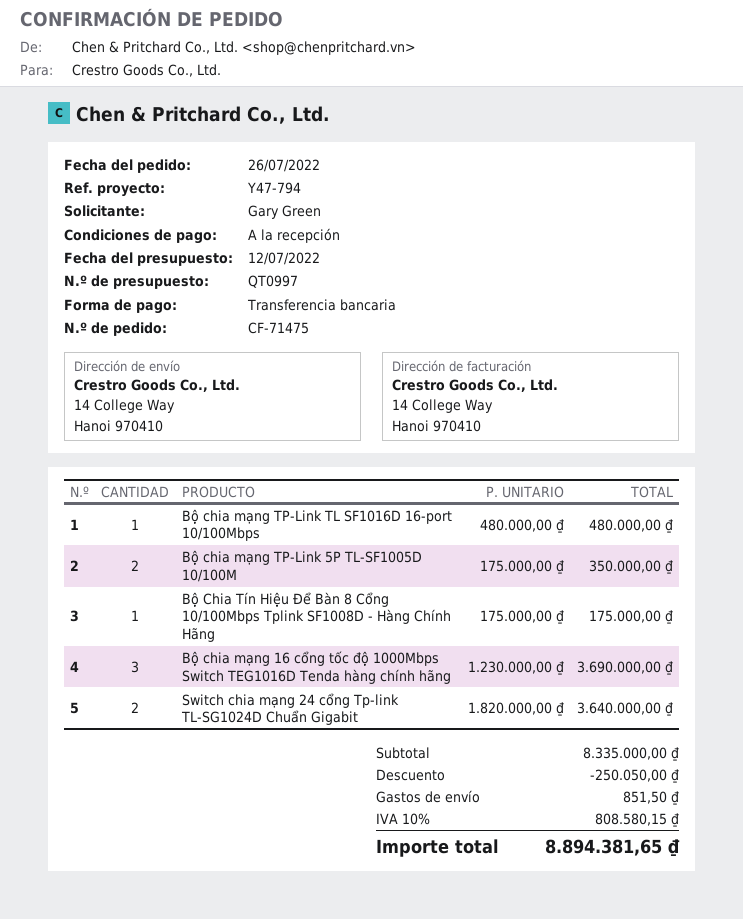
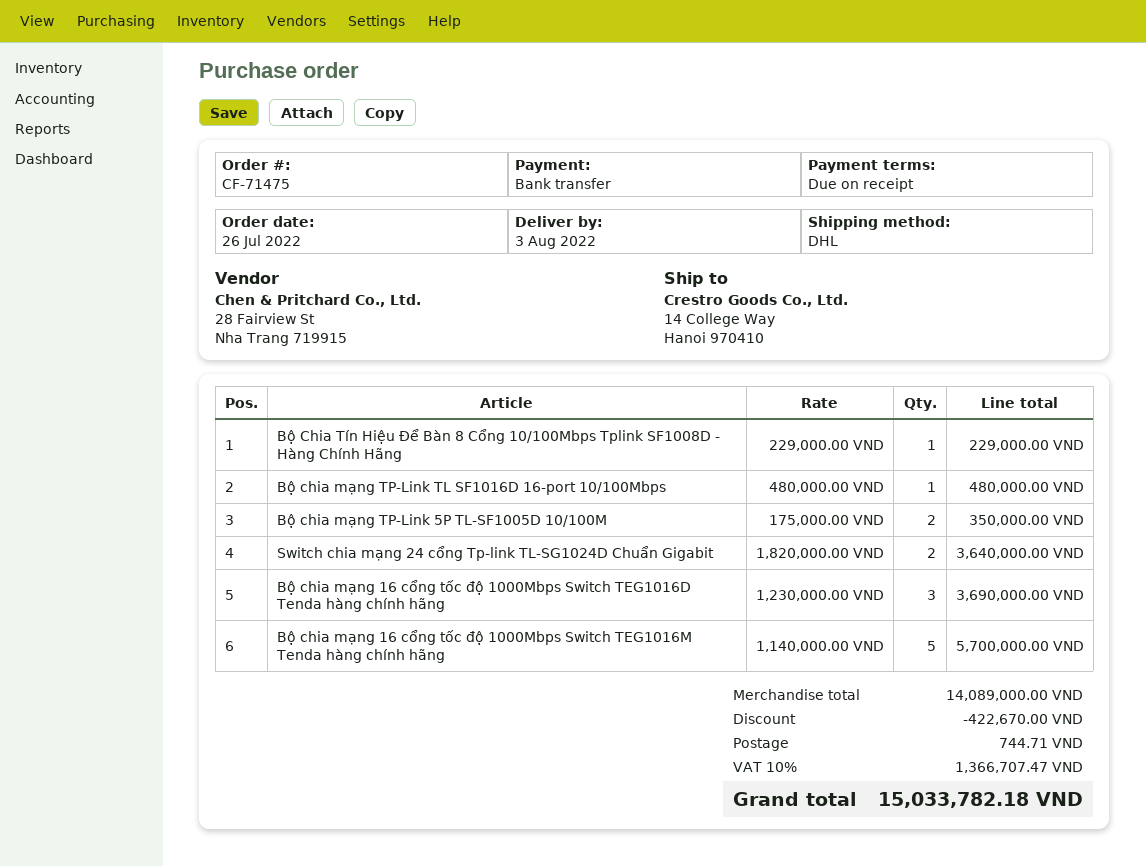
Bộ Chia Tín Hiệu Để Bàn 8 Cổng 10/100Mbps Tplink SF1008D - Hàng Chính Hãng: 1 x 175000.00 = 175000.00 -> 1 x 229000.00 = 229000.00
Bộ chia mạng 16 cổng tốc độ 1000Mbps Switch TEG1016M Tenda hàng chính hãng: none -> 5 x 1140000.00 = 5700000.00
subtotal: 8335000.00 -> 14089000.00
discount: 250050.00 -> 422670.00
shipping: 851.50 -> 744.71
tax: 10% = 808580.15 -> 10% = 1366707.47
total: 8894381.65 -> 15033782.18

